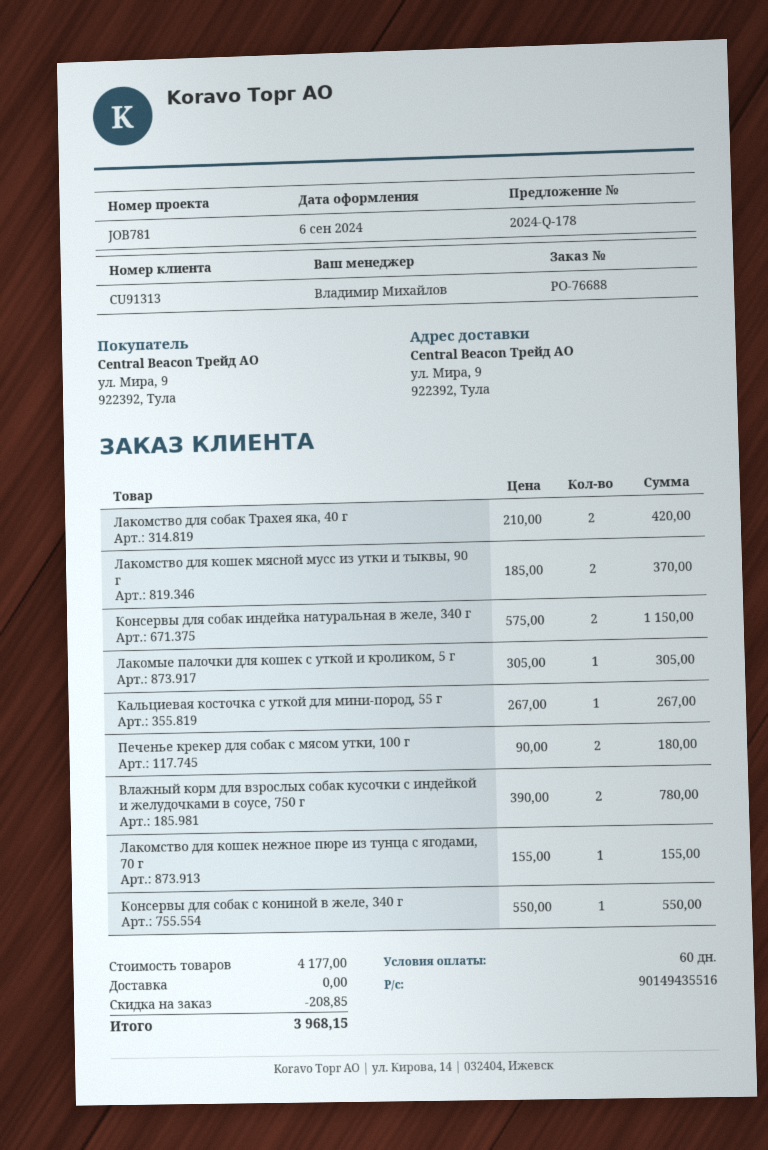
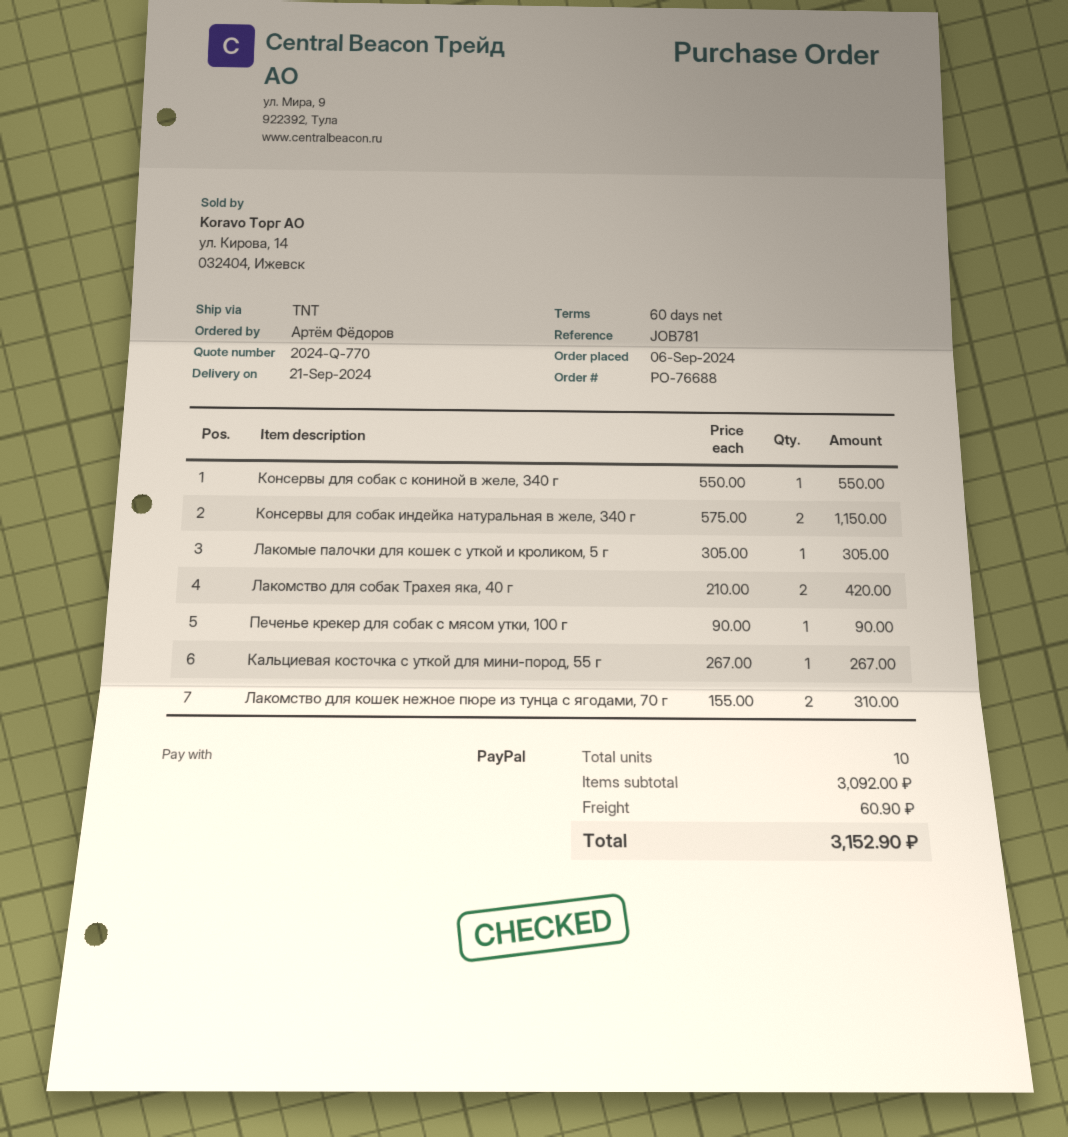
quote number: 2024-Q-178 -> 2024-Q-770
Лакомство для кошек мясной мусс из утки и тыквы, 90 г: 2 x 185.00 = 370.00 -> none
Печенье крекер для собак с мясом утки, 100 г: 2 x 90.00 = 180.00 -> 1 x 90.00 = 90.00
Влажный корм для взрослых собак кусочки с индейкой и желудочками в соусе, 750 г: 2 x 390.00 = 780.00 -> none
Лакомство для кошек нежное пюре из тунца с ягодами, 70 г: 1 x 155.00 = 155.00 -> 2 x 155.00 = 310.00
subtotal: 4177.00 -> 3092.00
discount: 208.85 -> none
shipping: 0.00 -> 60.90
total: 3968.15 -> 3152.90

